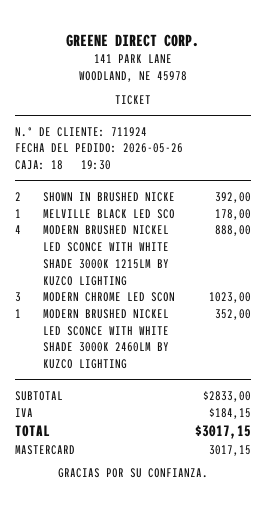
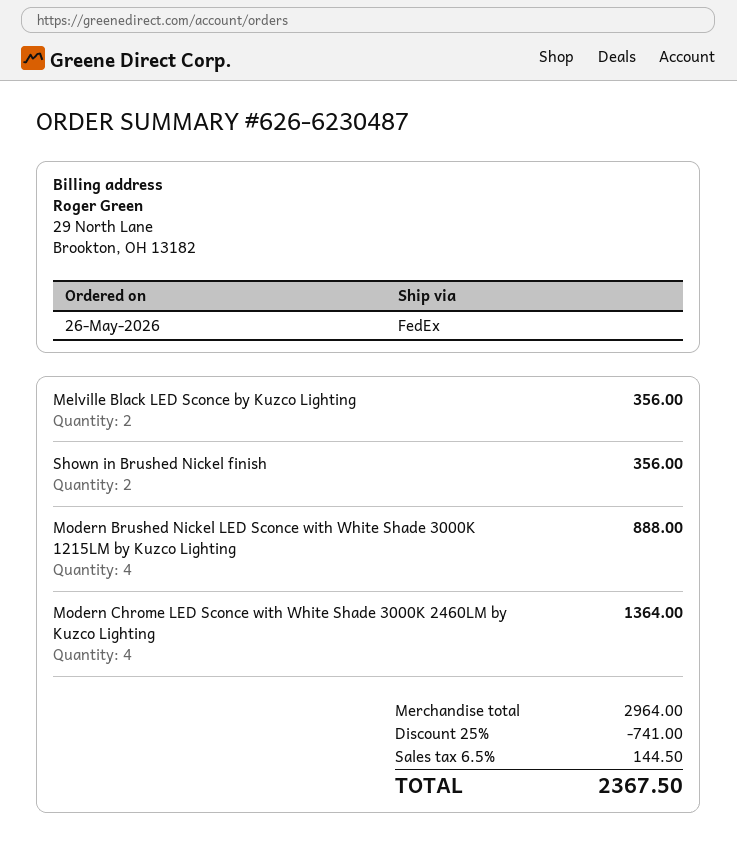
SHOWN IN BRUSHED NICKE: 2 for 392.00 -> 2 for 356.00
MELVILLE BLACK LED SCO: 1 for 178.00 -> 2 for 356.00
MODERN CHROME LED SCON: 3 for 1023.00 -> 4 for 1364.00
MODERN BRUSHED NICKEL LED SCONCE WITH WHITE SHADE 3000K 2460LM BY KUZCO LIGHTING: 1 for 352.00 -> none
subtotal: 2833.00 -> 2964.00
discount: none -> 25% = 741.00
tax: 184.15 -> 144.50
total: 3017.15 -> 2367.50

